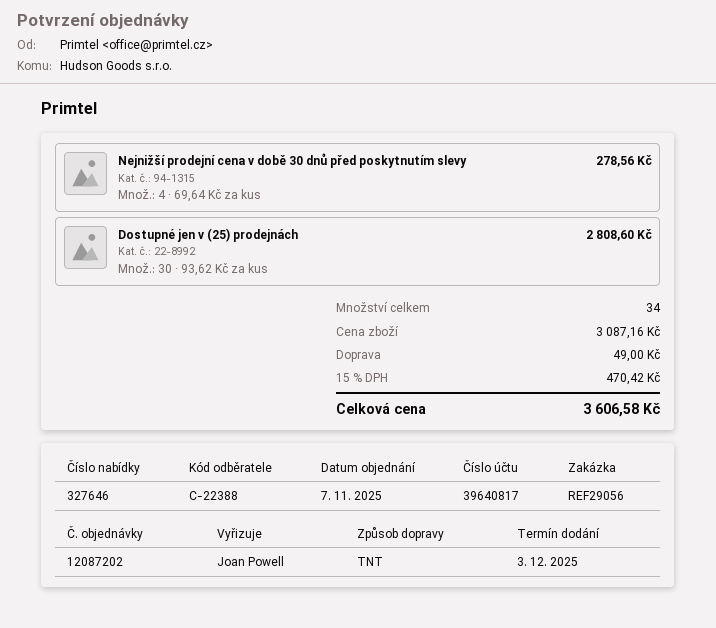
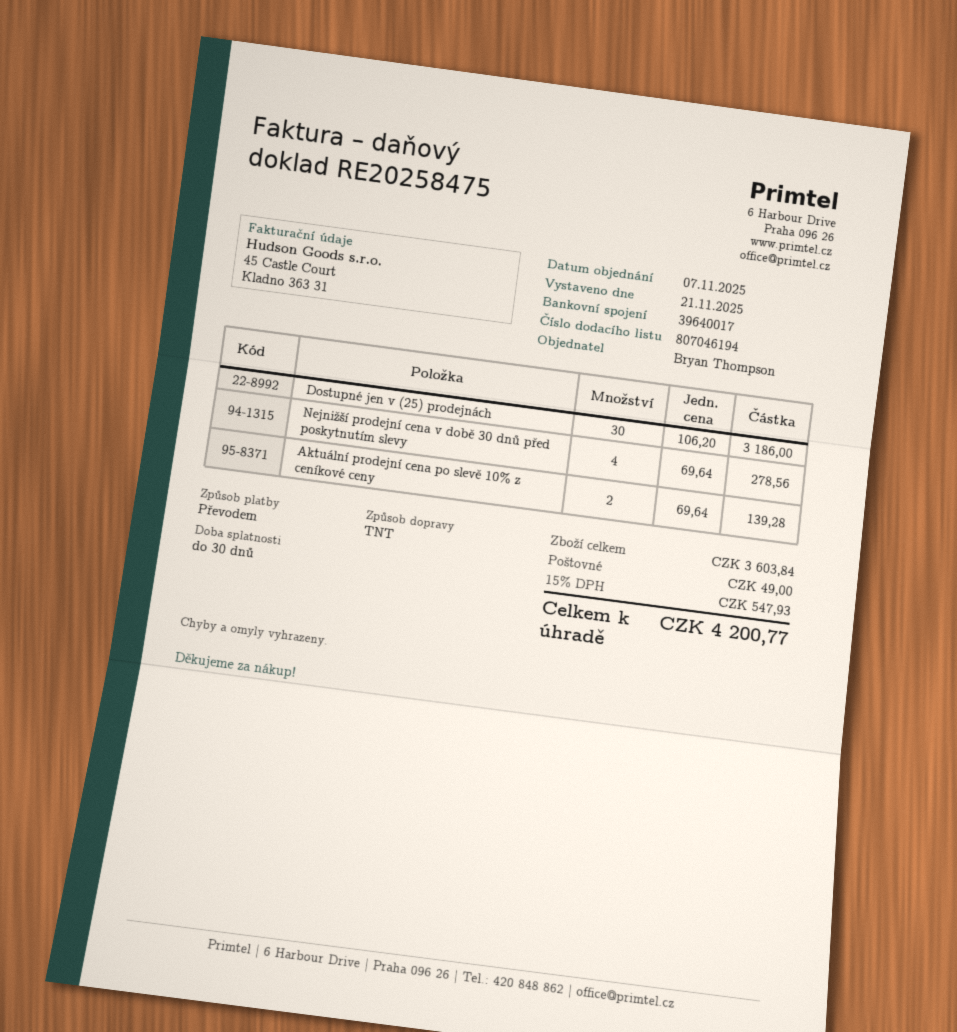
bank account: 39640817 -> 39640017
Dostupné jen v (25) prodejnách: 30 x 93.62 = 2808.60 -> 30 x 106.20 = 3186.00
Aktuální prodejní cena po slevě 10% z ceníkové ceny: none -> 2 x 69.64 = 139.28
subtotal: 3087.16 -> 3603.84
tax: 15% = 470.42 -> 15% = 547.93
total: 3606.58 -> 4200.77

